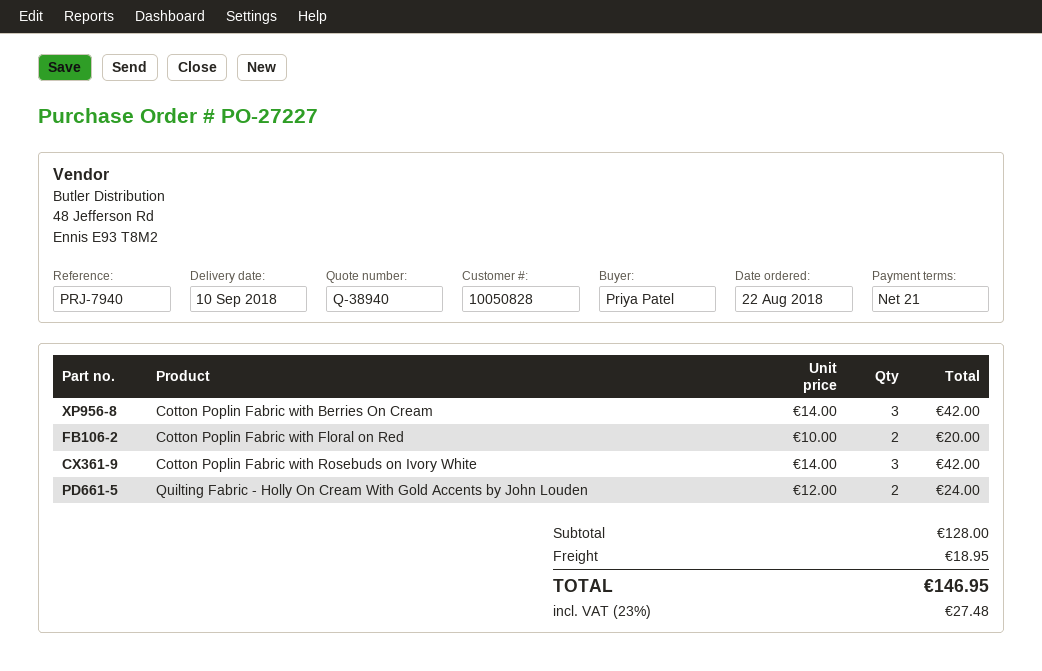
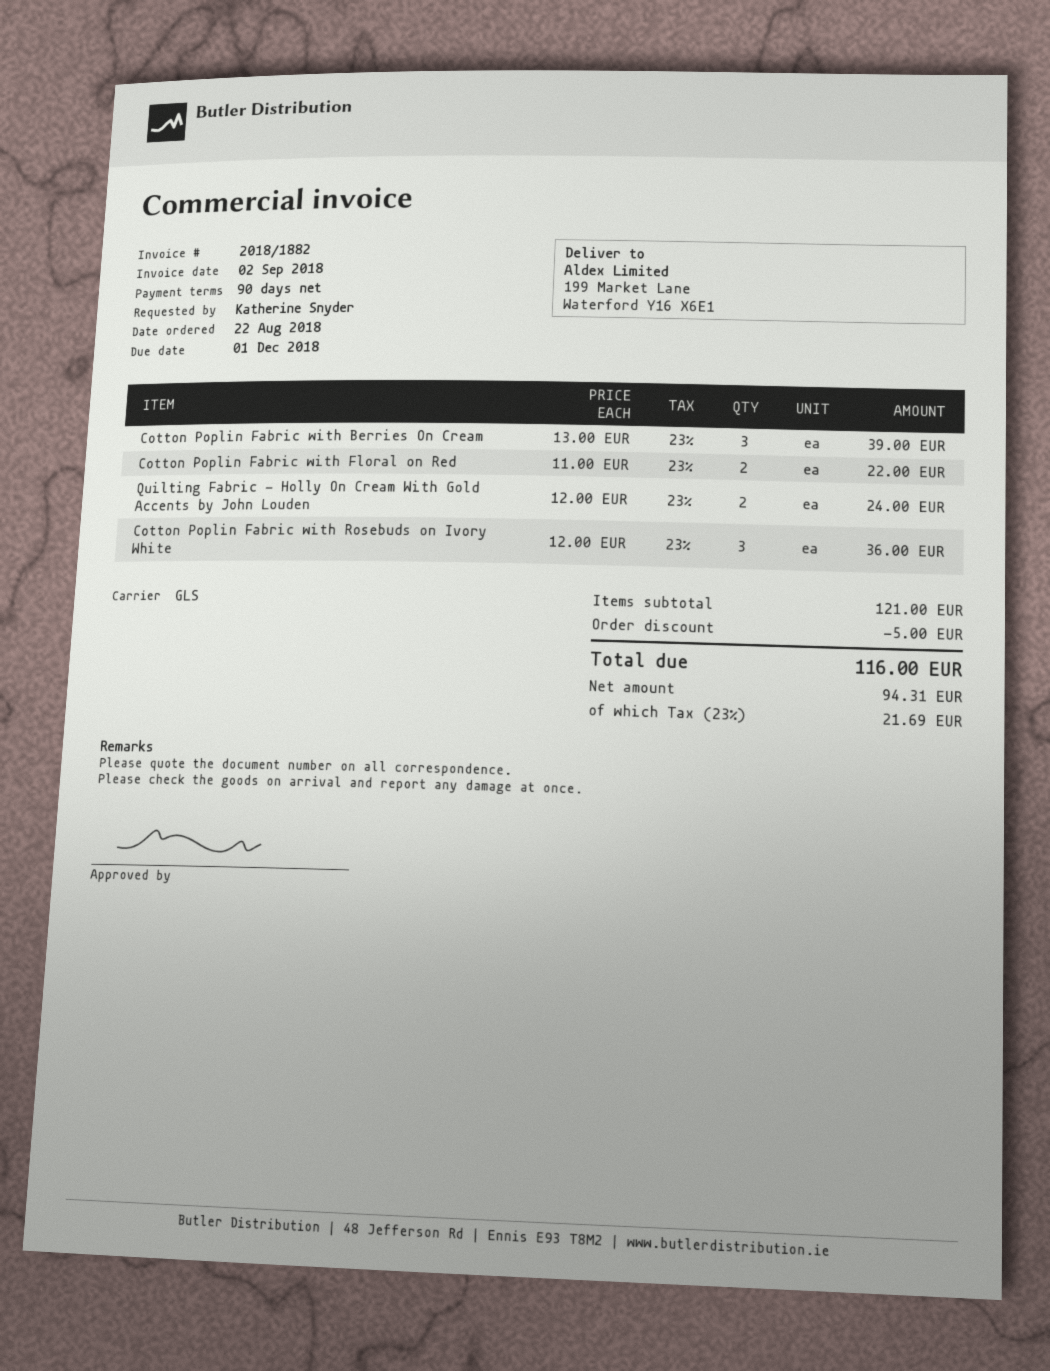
payment terms: 21 days -> 90 days
ordered by: Priya Patel -> Katherine Snyder
Cotton Poplin Fabric with Berries On Cream: 3 x 14.00 = 42.00 -> 3 x 13.00 = 39.00
Cotton Poplin Fabric with Floral on Red: 2 x 10.00 = 20.00 -> 2 x 11.00 = 22.00
Cotton Poplin Fabric with Rosebuds on Ivory White: 3 x 14.00 = 42.00 -> 3 x 12.00 = 36.00
subtotal: 128.00 -> 121.00
discount: none -> 5.00
shipping: 18.95 -> none
tax: 23% = 27.48 -> 23% = 21.69
total: 146.95 -> 116.00

